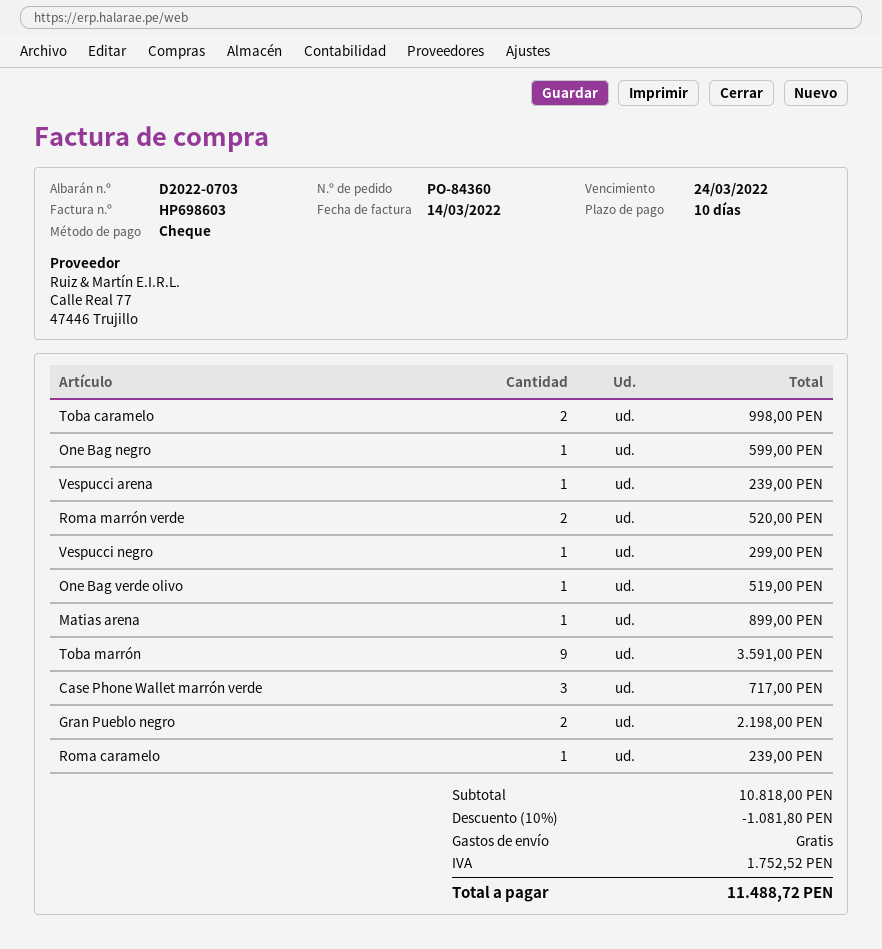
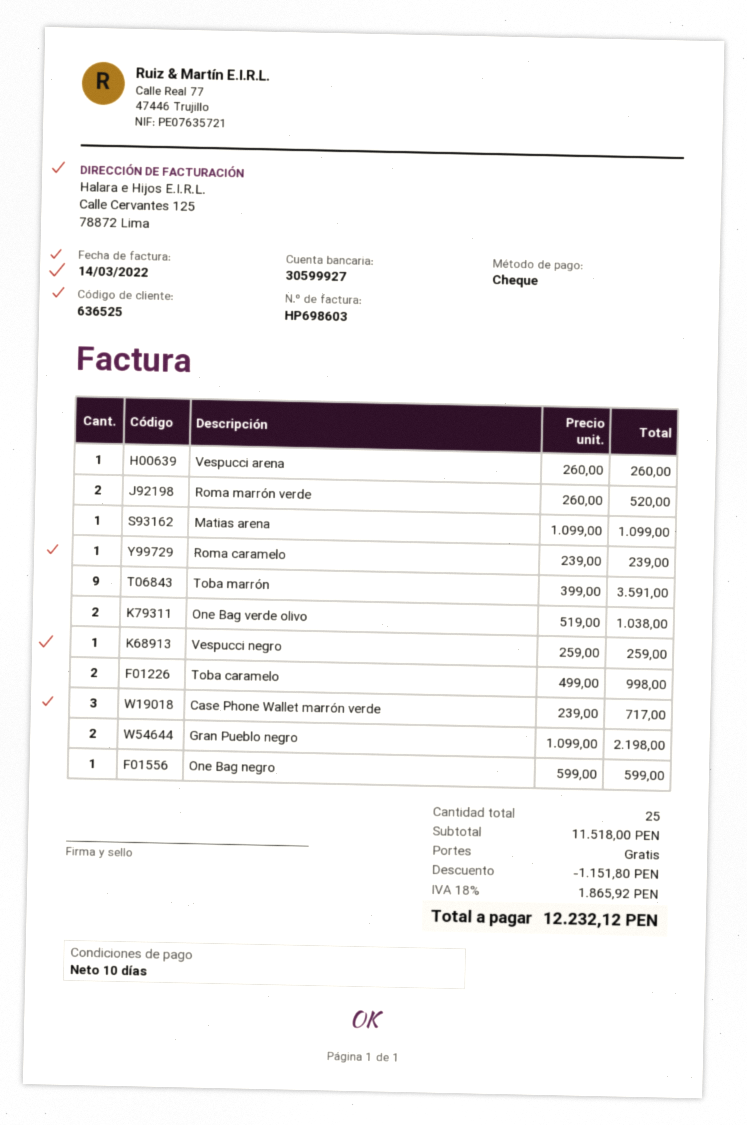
Vespucci arena: 1 for 239.00 -> 1 for 260.00
Vespucci negro: 1 for 299.00 -> 1 for 259.00
One Bag verde olivo: 1 for 519.00 -> 2 for 1038.00
Matias arena: 1 for 899.00 -> 1 for 1099.00
subtotal: 10818.00 -> 11518.00
discount: 1081.80 -> 1151.80
tax: 1752.52 -> 1865.92
total: 11488.72 -> 12232.12

